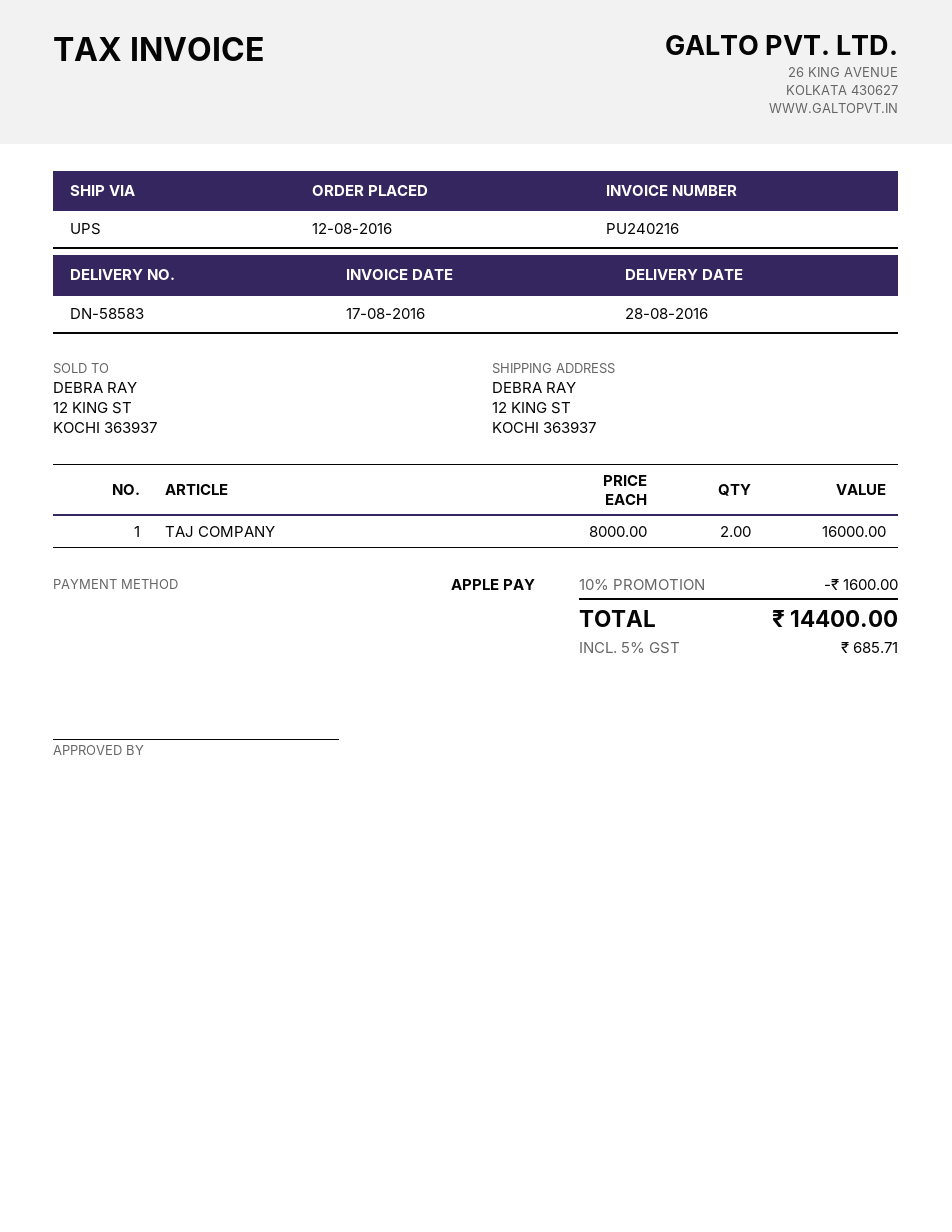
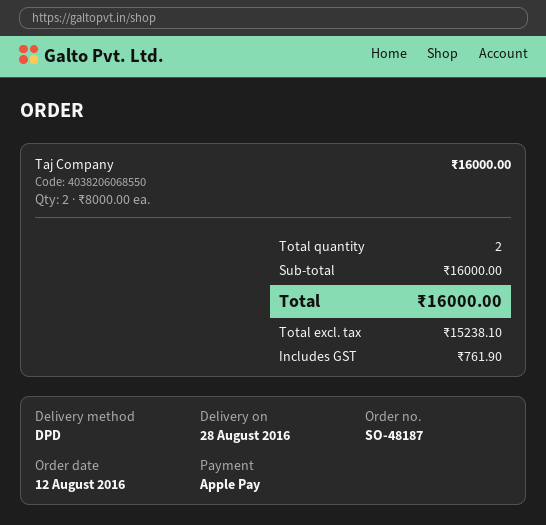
shipping method: UPS -> DPD
discount: 10% = 1600.00 -> none
tax: 685.71 -> 761.90
total: 14400.00 -> 16000.00

